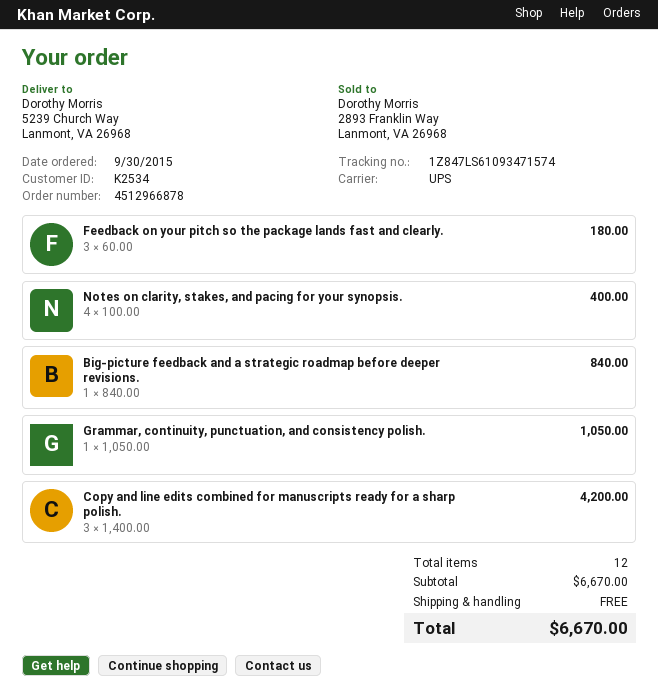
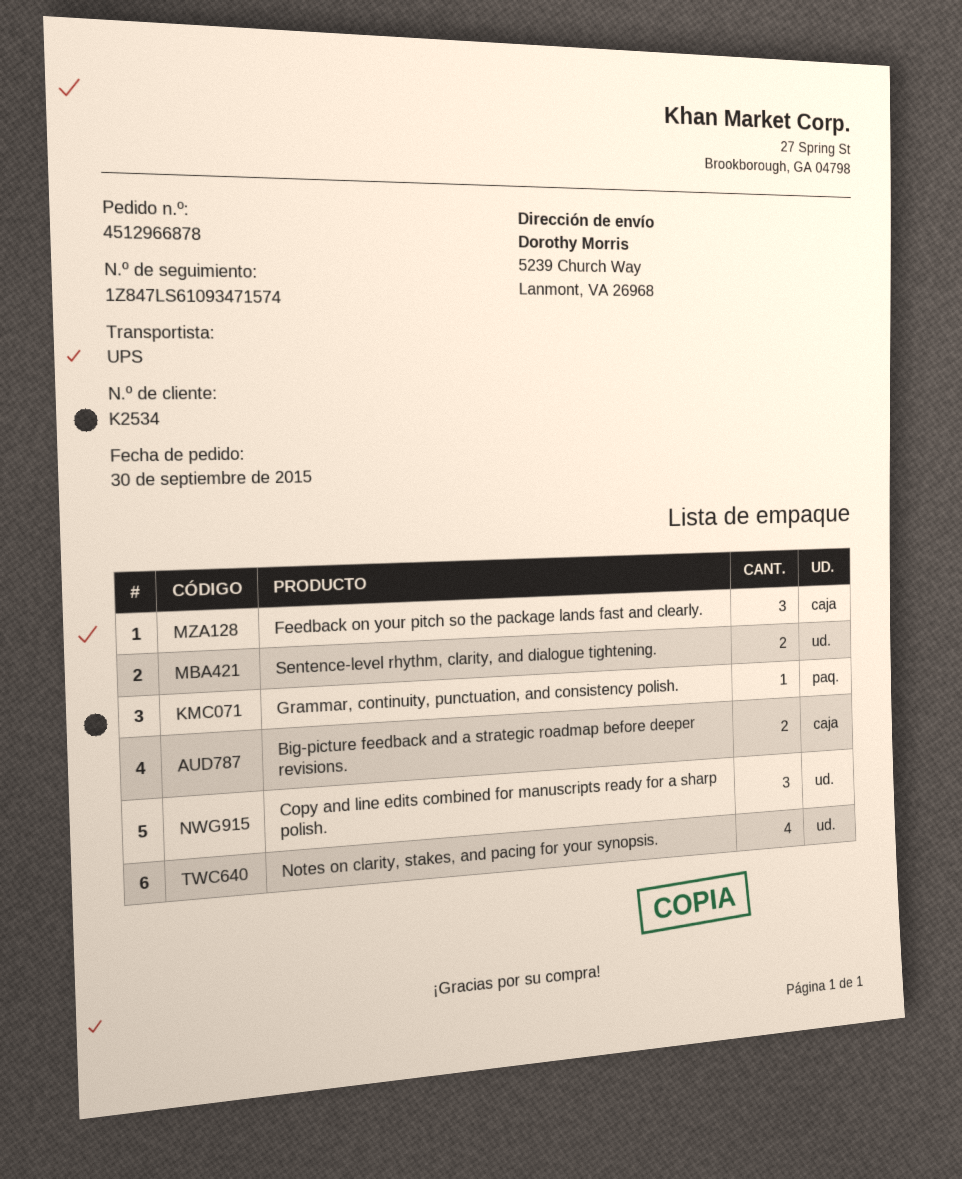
Big-picture feedback and a strategic roadmap before deeper revisions.: 1 -> 2
Sentence-level rhythm, clarity, and dialogue tightening.: none -> 2

